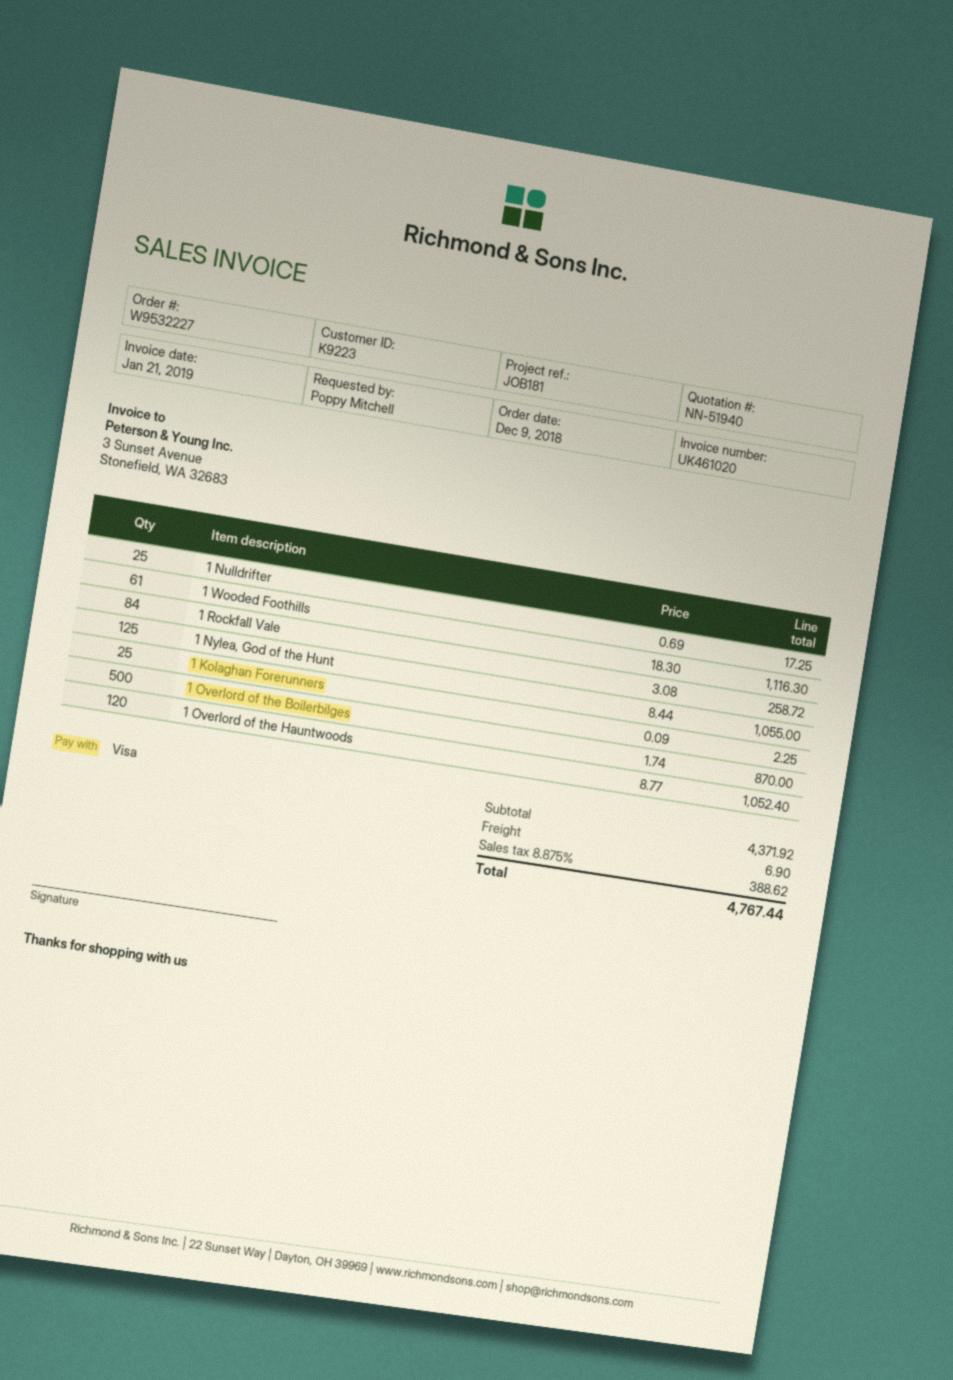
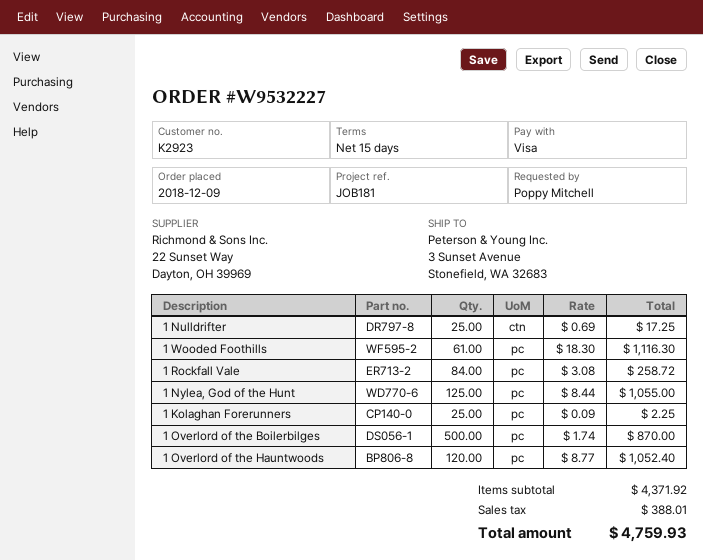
customer number: K9223 -> K2923
shipping: 6.90 -> none
tax: 388.62 -> 388.01
total: 4767.44 -> 4759.93

